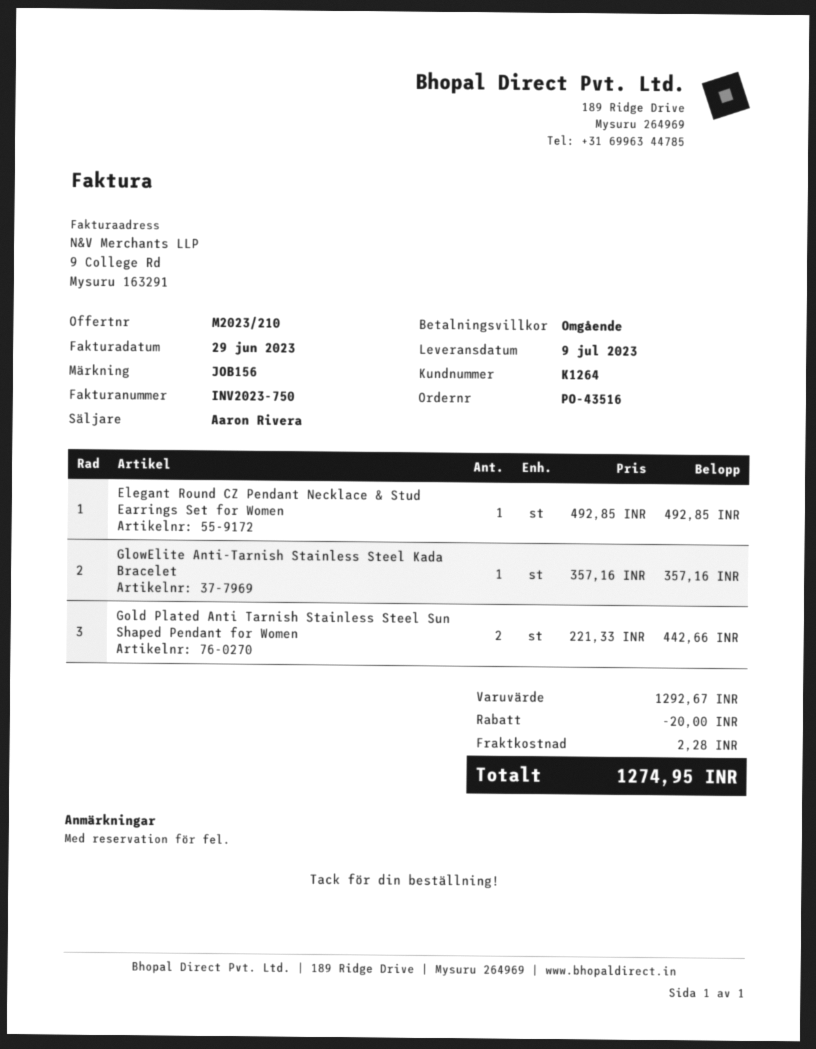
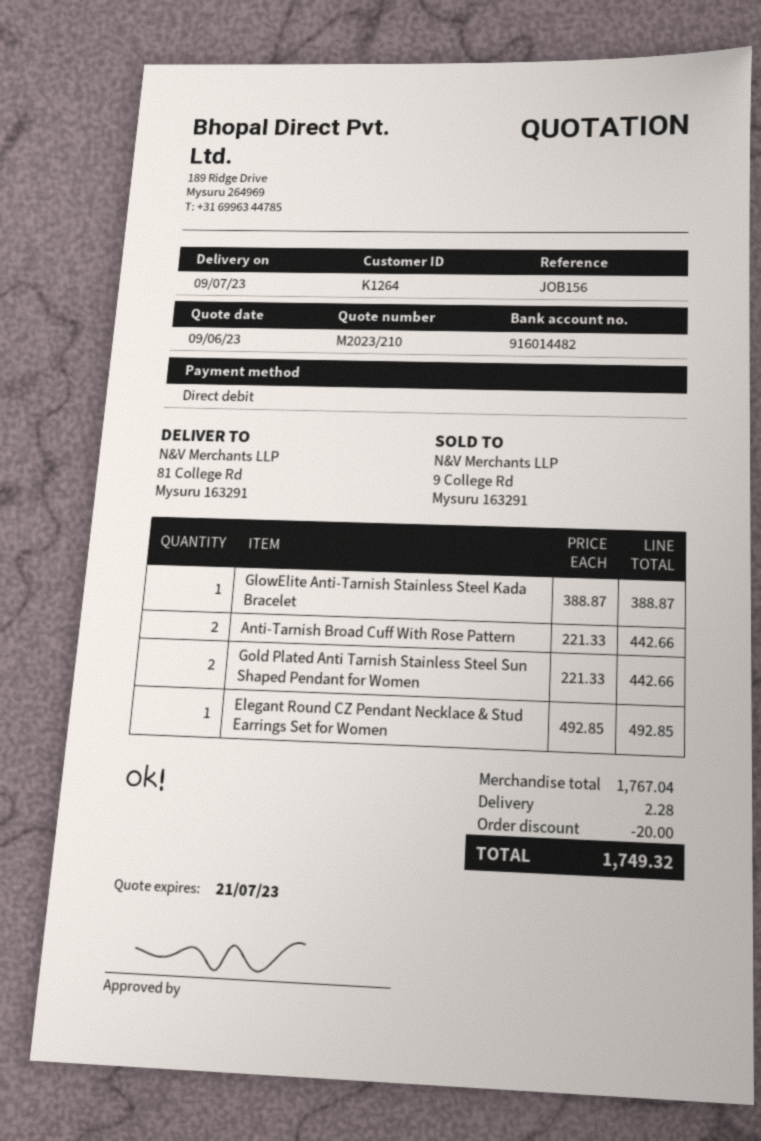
GlowElite Anti-Tarnish Stainless Steel Kada Bracelet: 1 x 357.16 = 357.16 -> 1 x 388.87 = 388.87
Anti-Tarnish Broad Cuff With Rose Pattern: none -> 2 x 221.33 = 442.66
subtotal: 1292.67 -> 1767.04
total: 1274.95 -> 1749.32

